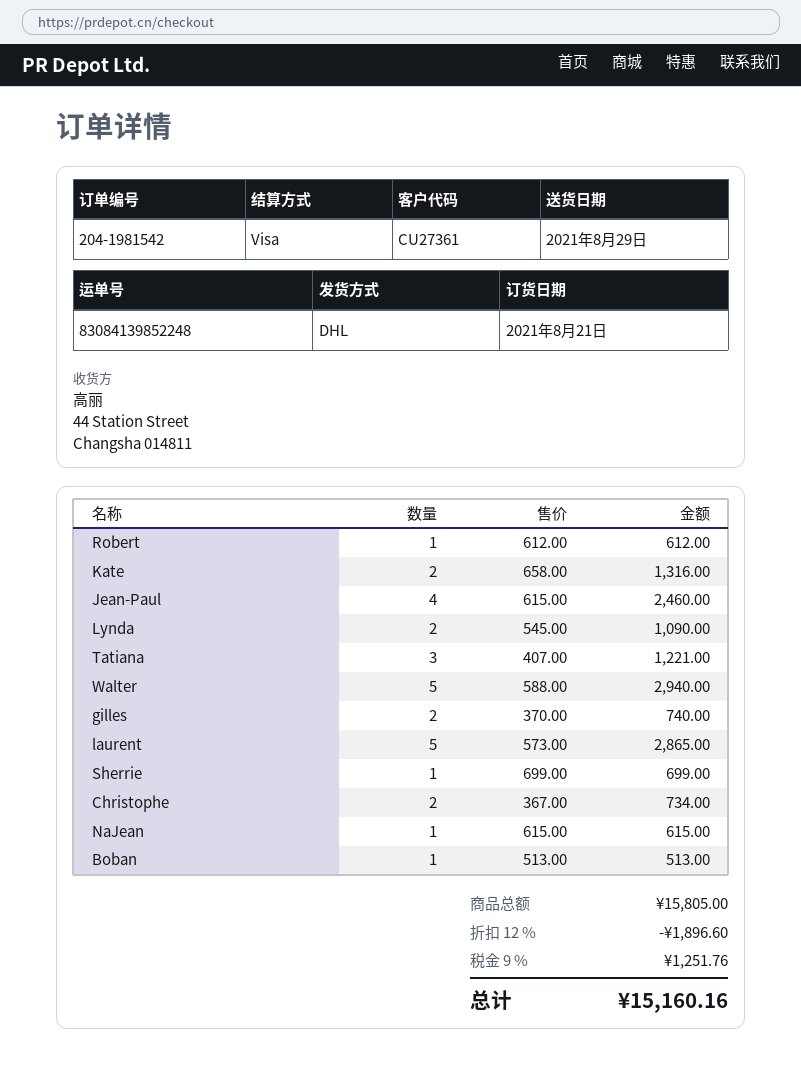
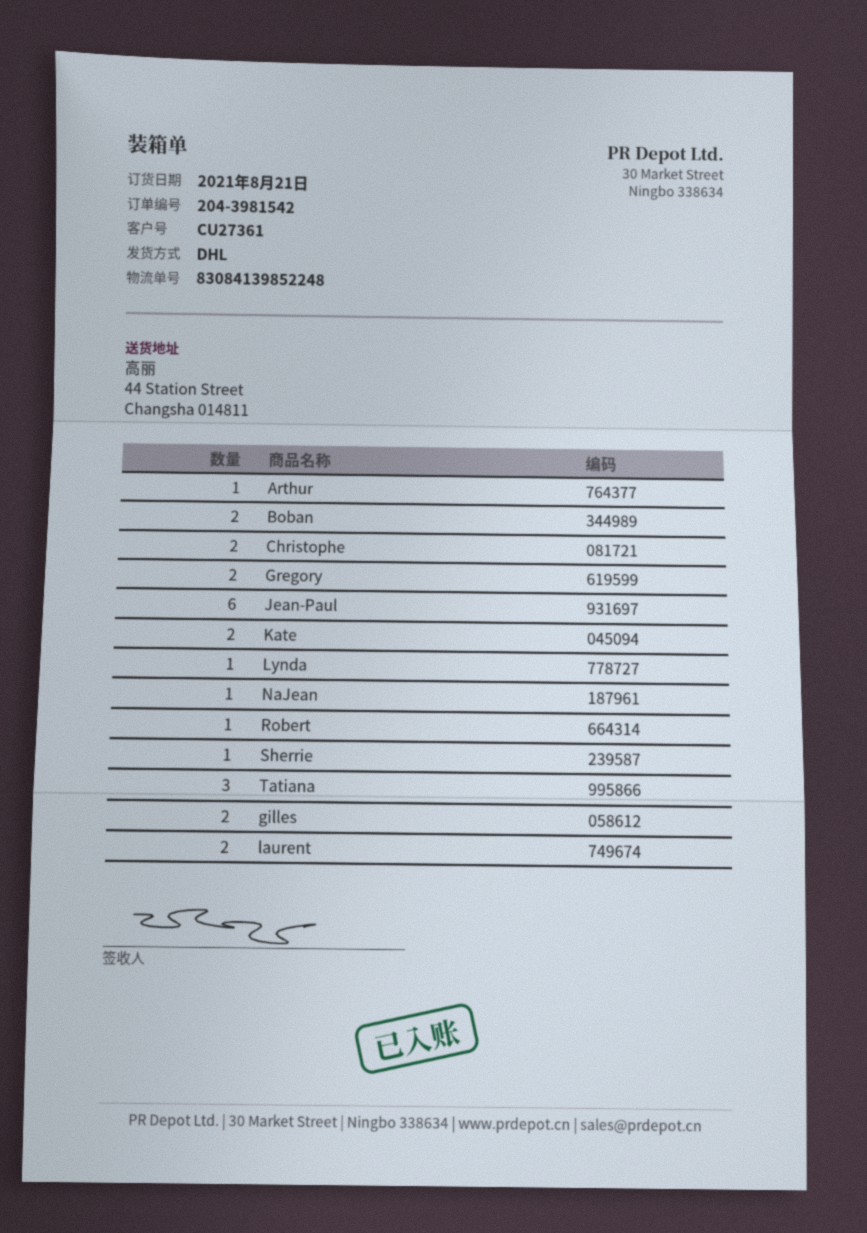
order number: 204-1981542 -> 204-3981542
Jean-Paul: 4 -> 6
Lynda: 2 -> 1
Walter: 5 -> none
laurent: 5 -> 2
Boban: 1 -> 2
Arthur: none -> 1
Gregory: none -> 2

